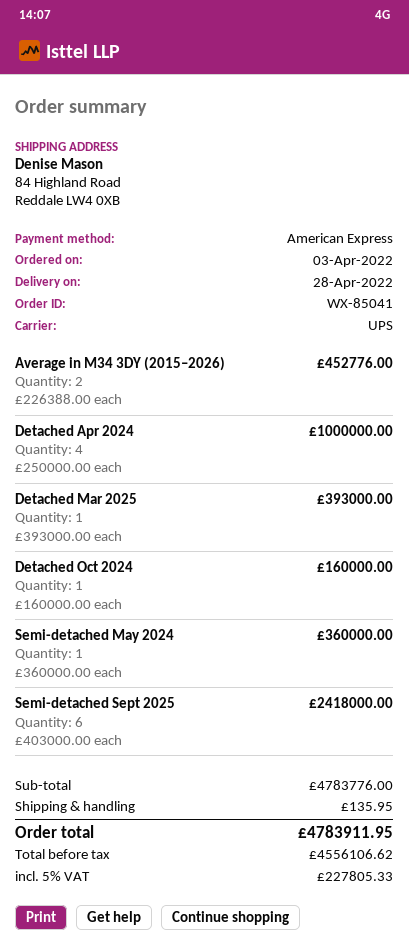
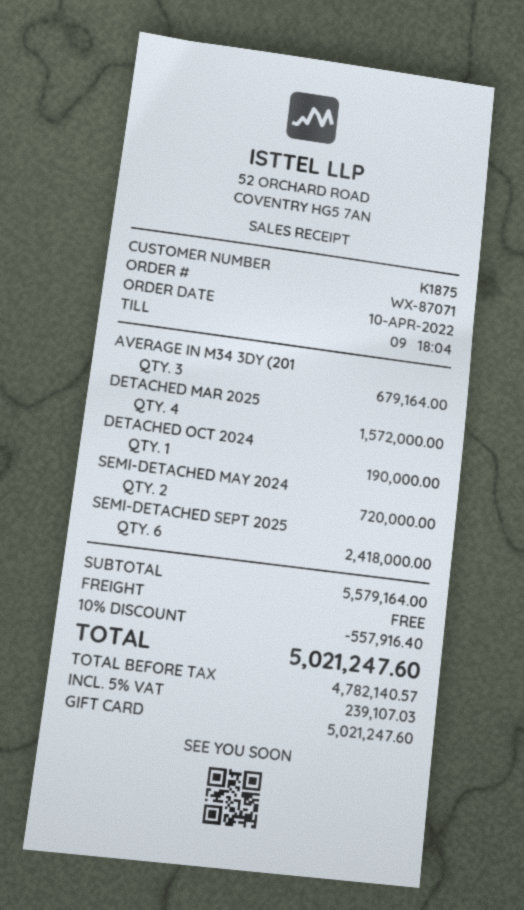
order number: WX-85041 -> WX-87071
order date: 2022-04-03 -> 2022-04-10
payment method: American Express -> gift card
Average in M34 3DY (2015–2026): 2 for 452776.00 -> 3 for 679164.00
Detached Apr 2024: 4 for 1000000.00 -> none
Detached Mar 2025: 1 for 393000.00 -> 4 for 1572000.00
Detached Oct 2024: 1 for 160000.00 -> 1 for 190000.00
Semi-detached May 2024: 1 for 360000.00 -> 2 for 720000.00
subtotal: 4783776.00 -> 5579164.00
discount: none -> 10% = 557916.40
shipping: 135.95 -> 0.00
net: 4556106.62 -> 4782140.57
tax: 5% = 227805.33 -> 5% = 239107.03
total: 4783911.95 -> 5021247.60

